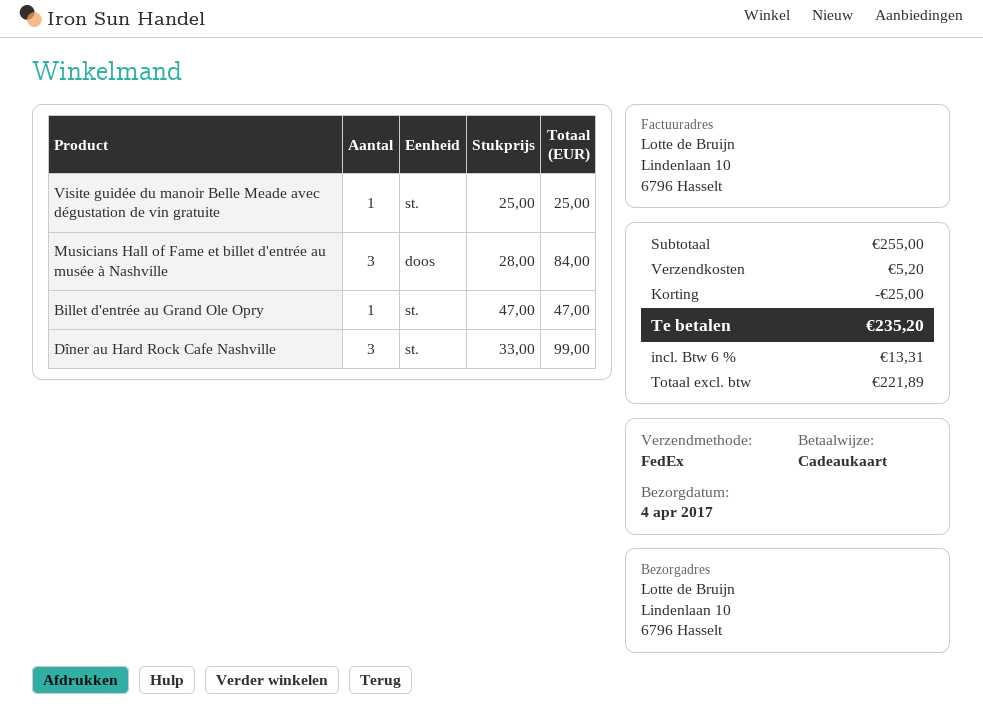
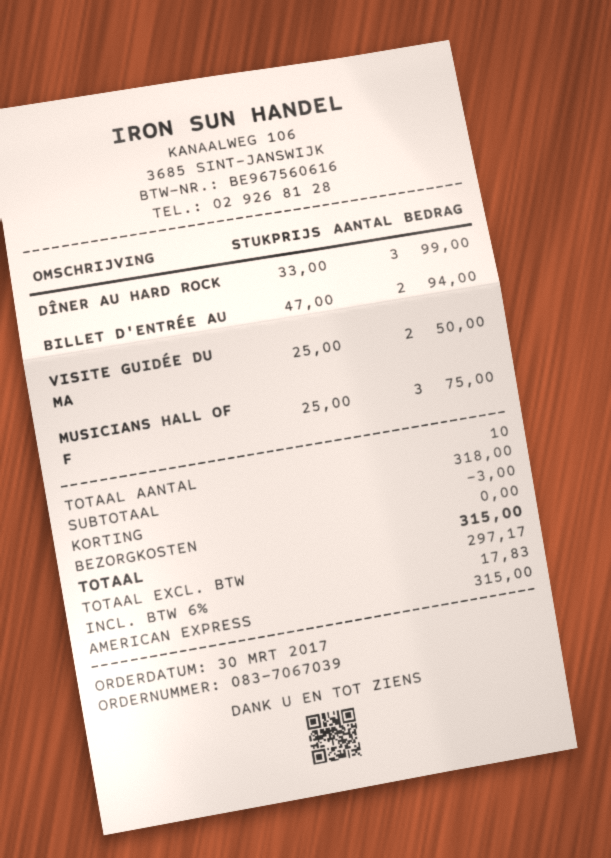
payment method: gift card -> American Express
Visite guidée du manoir Belle Meade avec dégustation de vin gratuite: 1 x 25.00 = 25.00 -> 2 x 25.00 = 50.00
Musicians Hall of Fame et billet d'entrée au musée à Nashville: 3 x 28.00 = 84.00 -> 3 x 25.00 = 75.00
Billet d'entrée au Grand Ole Opry: 1 x 47.00 = 47.00 -> 2 x 47.00 = 94.00
subtotal: 255.00 -> 318.00
discount: 25.00 -> 3.00
shipping: 5.20 -> 0.00
net: 221.89 -> 297.17
tax: 6% = 13.31 -> 6% = 17.83
total: 235.20 -> 315.00

